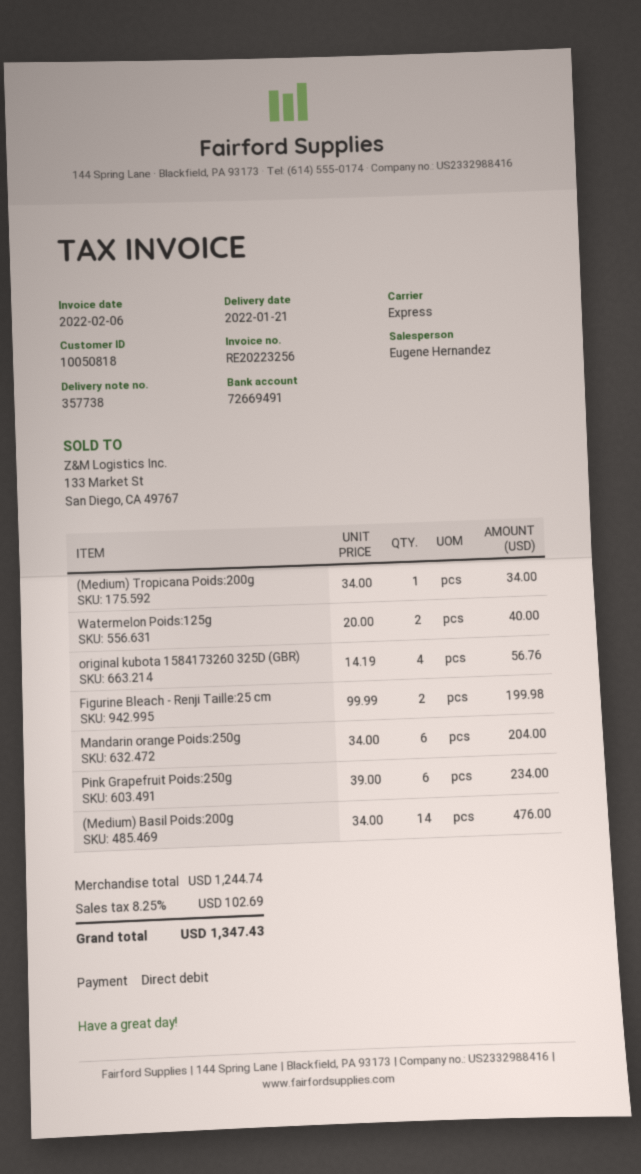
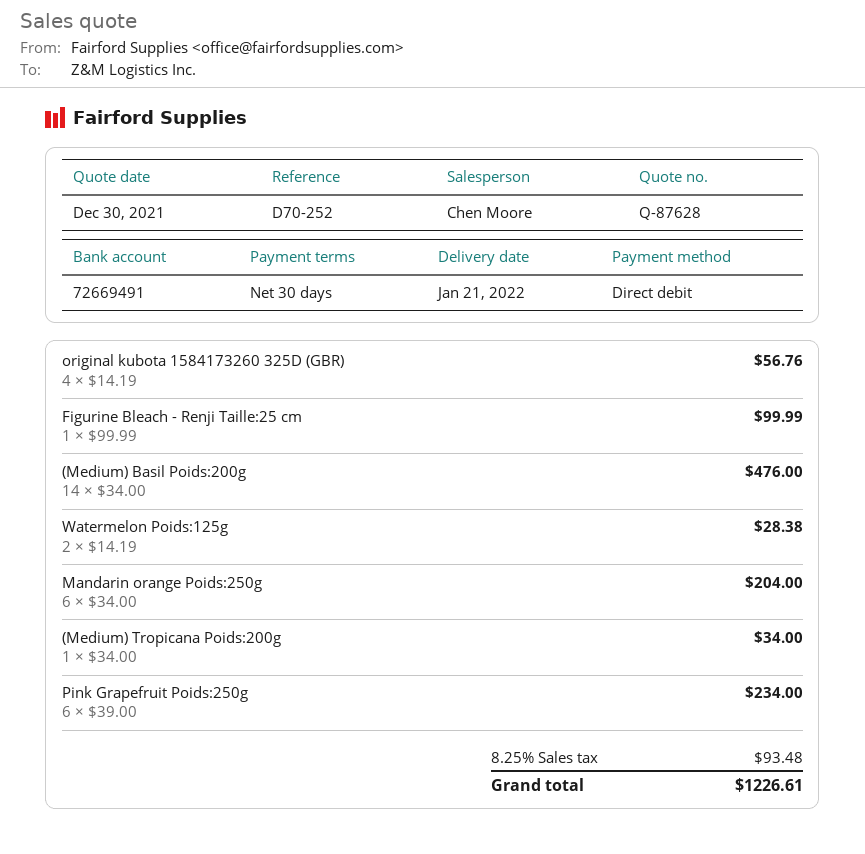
sales rep: Eugene Hernandez -> Chen Moore
Watermelon Poids:125g: 2 x 20.00 = 40.00 -> 2 x 14.19 = 28.38
Figurine Bleach - Renji Taille:25 cm: 2 x 99.99 = 199.98 -> 1 x 99.99 = 99.99
tax: 8.25% = 102.69 -> 8.25% = 93.48
total: 1347.43 -> 1226.61

